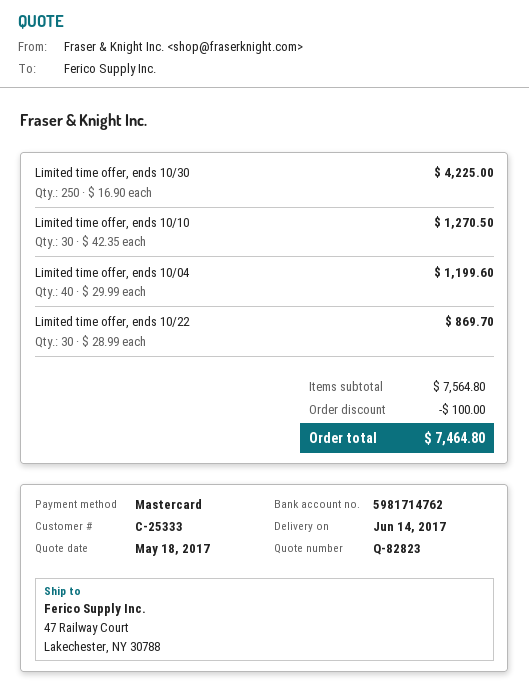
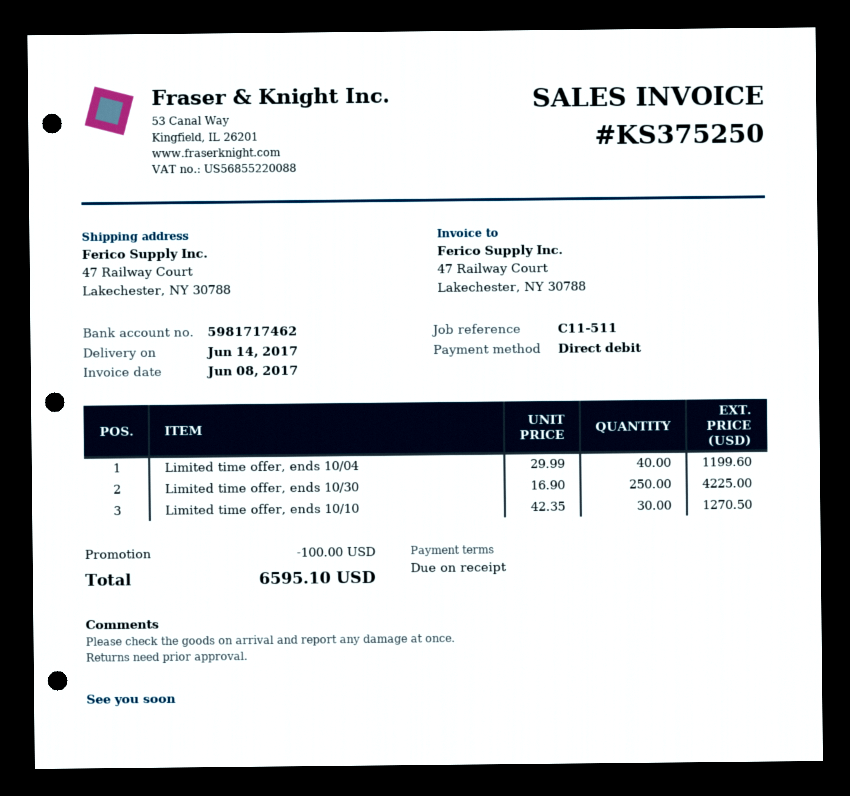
payment method: Mastercard -> direct debit
bank account: 5981714762 -> 5981717462
Limited time offer, ends 10/22: 30 x 28.99 = 869.70 -> none
total: 7464.80 -> 6595.10

